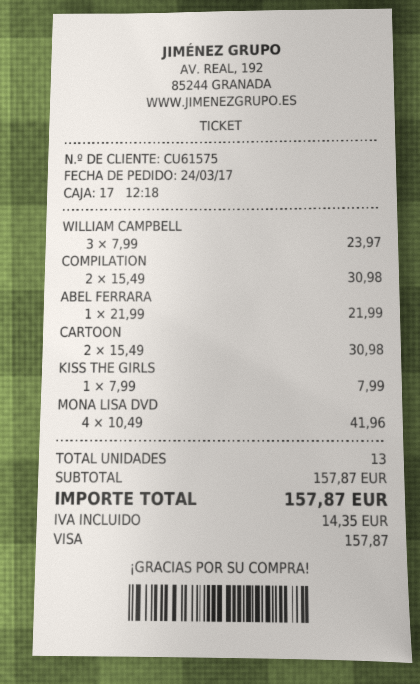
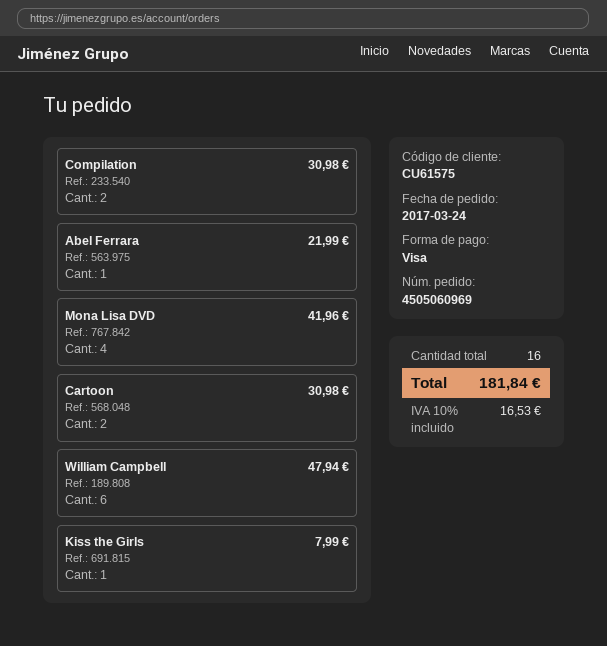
WILLIAM CAMPBELL: 3 for 23.97 -> 6 for 47.94
total quantity: 13 -> 16
tax: 14.35 -> 16.53
total: 157.87 -> 181.84

